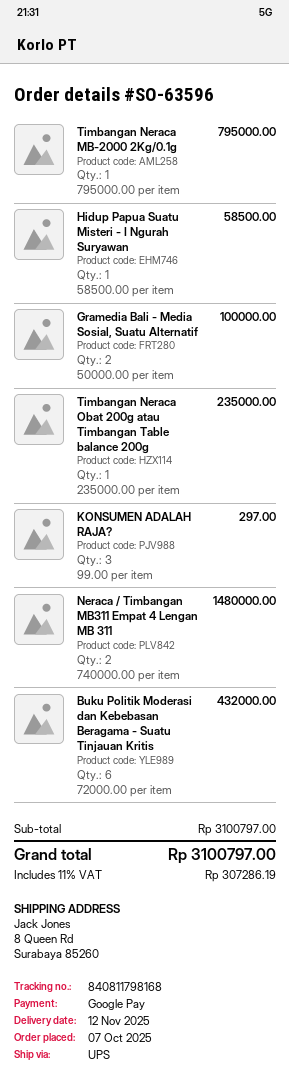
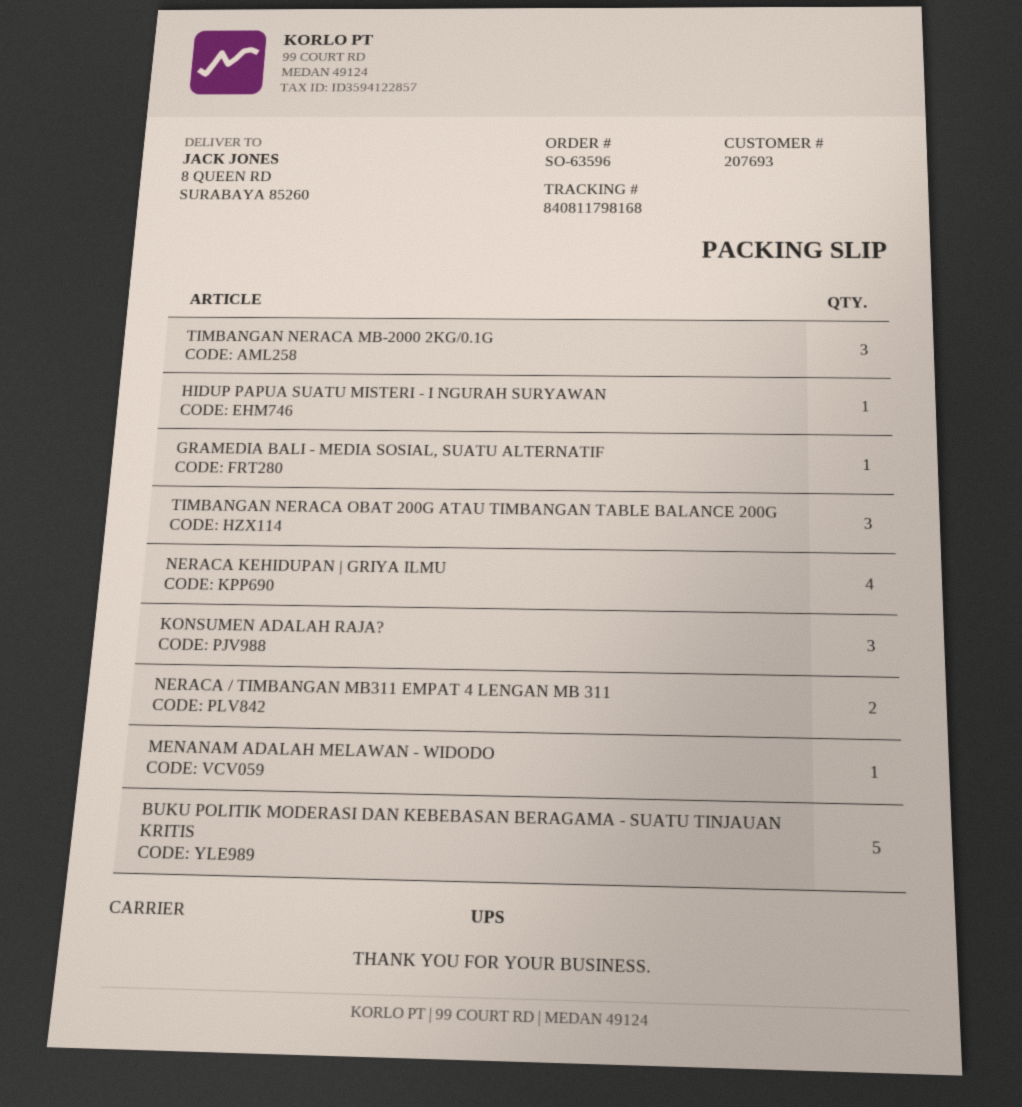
Timbangan Neraca MB-2000 2Kg/0.1g: 1 -> 3
Gramedia Bali - Media Sosial, Suatu Alternatif: 2 -> 1
Timbangan Neraca Obat 200g atau Timbangan Table balance 200g: 1 -> 3
Buku Politik Moderasi dan Kebebasan Beragama - Suatu Tinjauan Kritis: 6 -> 5
NERACA KEHIDUPAN | GRIYA ILMU: none -> 4
MENANAM ADALAH MELAWAN - WIDODO: none -> 1

